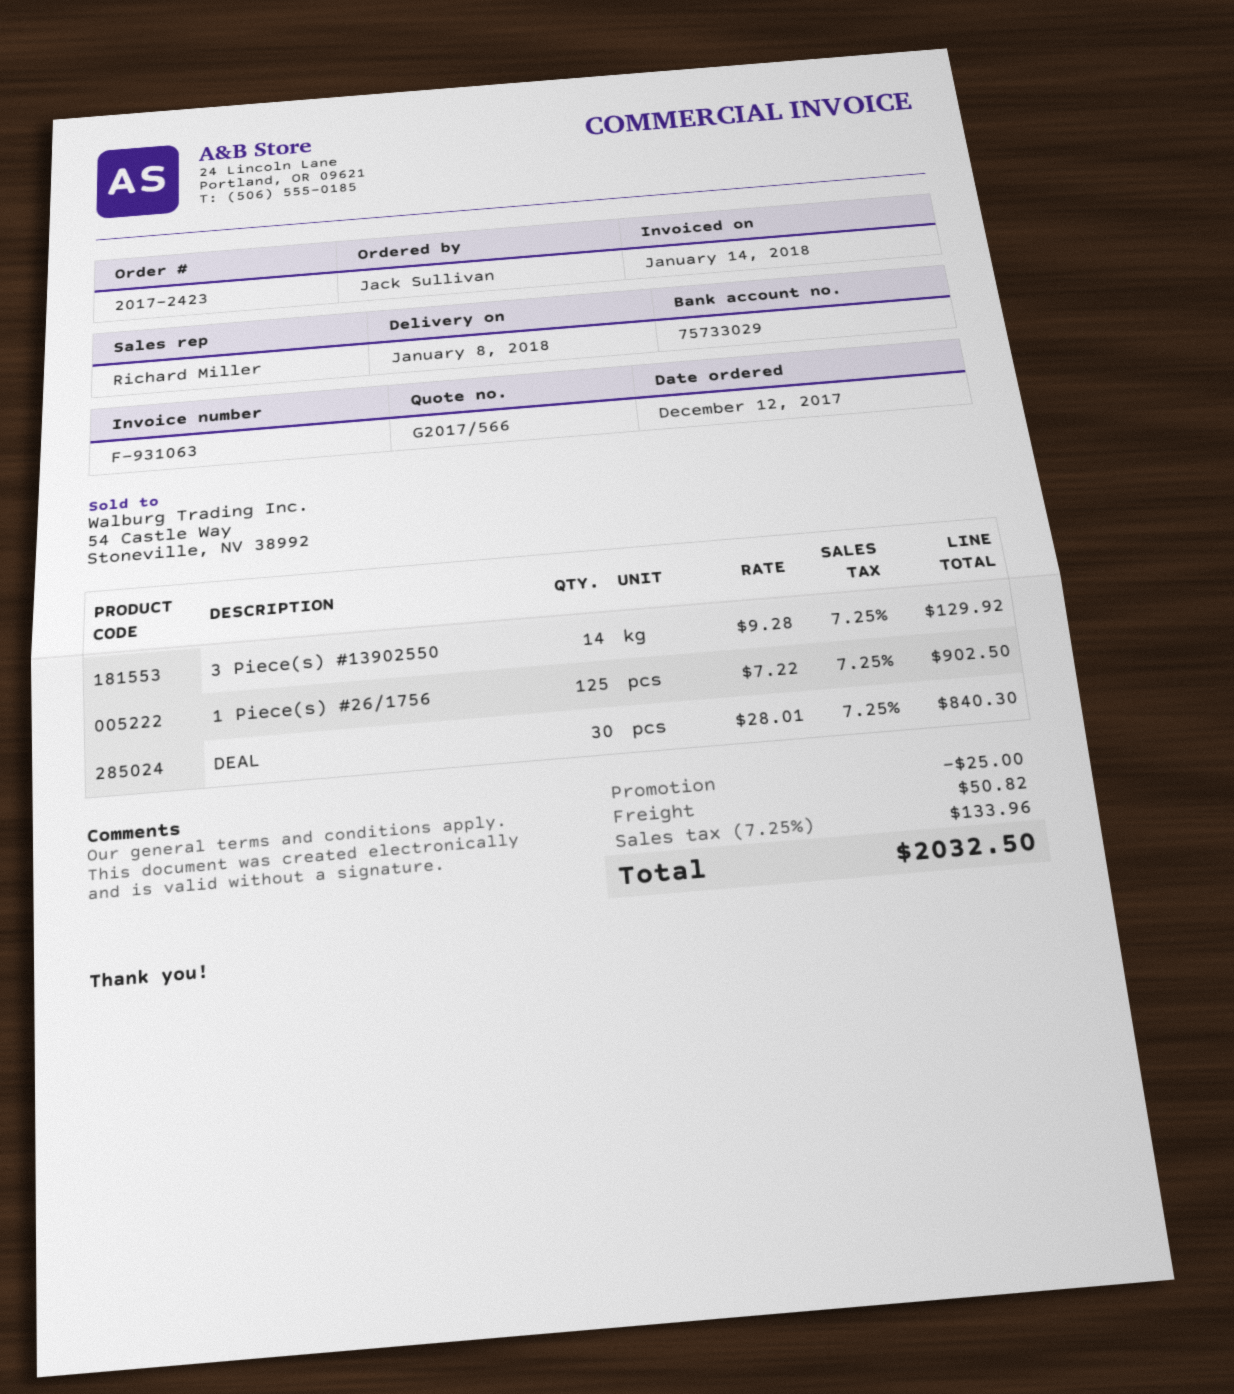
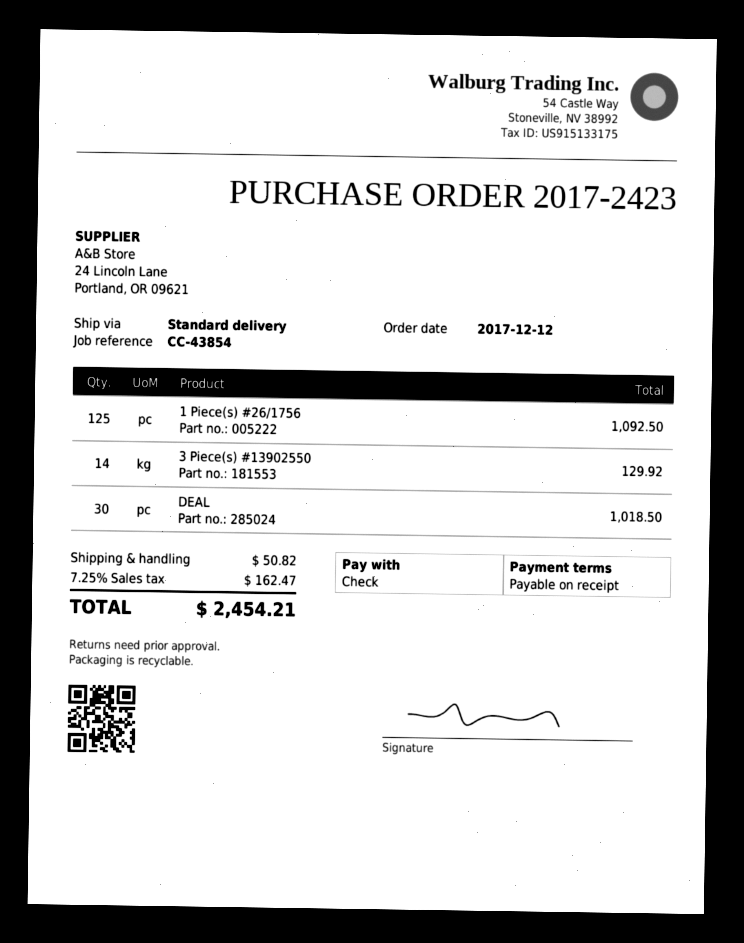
1 Piece(s) #26/1756: 125 for 902.50 -> 125 for 1092.50
DEAL: 30 for 840.30 -> 30 for 1018.50
discount: 25.00 -> none
tax: 7.25% = 133.96 -> 7.25% = 162.47
total: 2032.50 -> 2454.21

